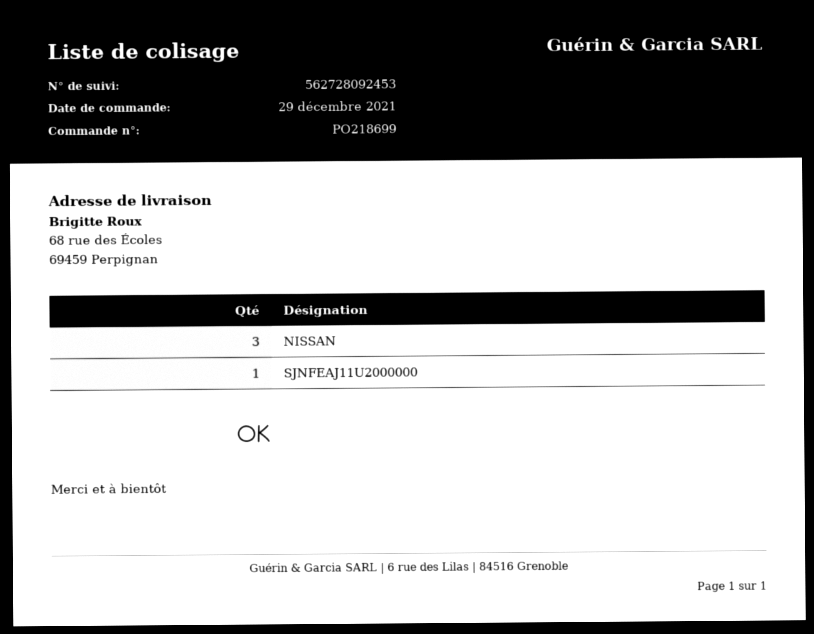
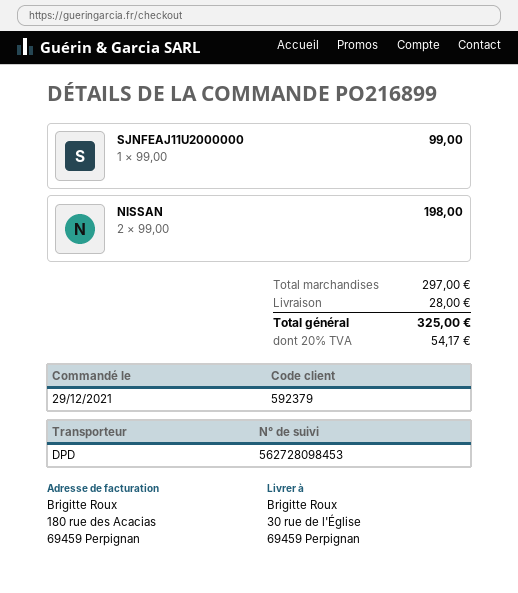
order number: PO218699 -> PO216899
tracking number: 562728092453 -> 562728098453
ship to: 68 rue des Écoles, 69459 Perpignan -> 30 rue de l'Église, 69459 Perpignan
NISSAN: 3 -> 2

